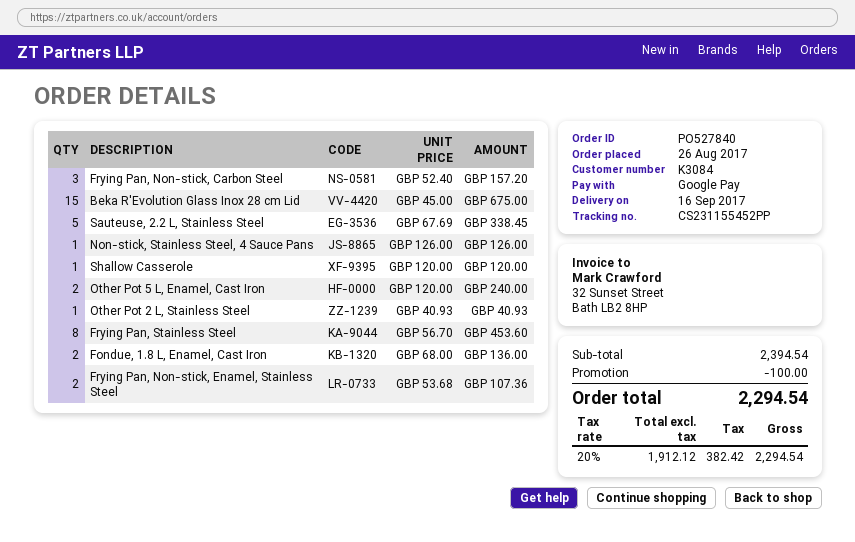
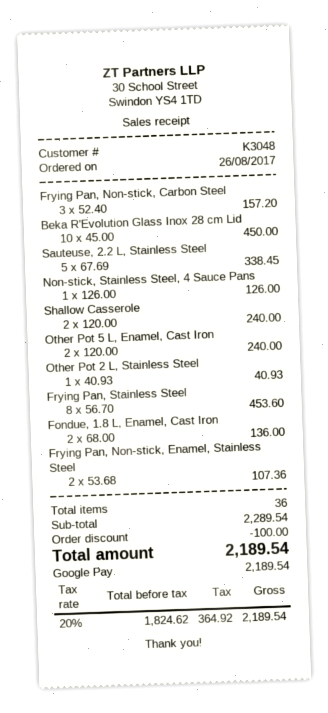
customer number: K3084 -> K3048
Beka R'Evolution Glass Inox 28 cm Lid: 15 x 45.00 = 675.00 -> 10 x 45.00 = 450.00
Shallow Casserole: 1 x 120.00 = 120.00 -> 2 x 120.00 = 240.00
subtotal: 2394.54 -> 2289.54
net: 1912.12 -> 1824.62
tax: 20% = 382.42 -> 20% = 364.92
total: 2294.54 -> 2189.54

